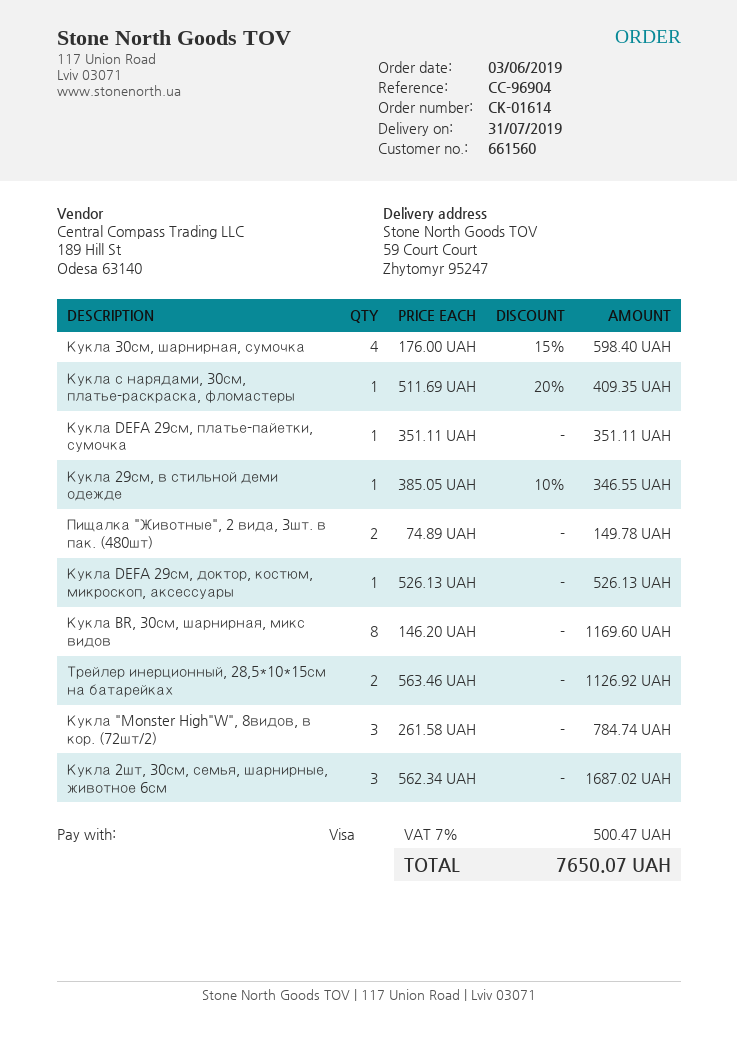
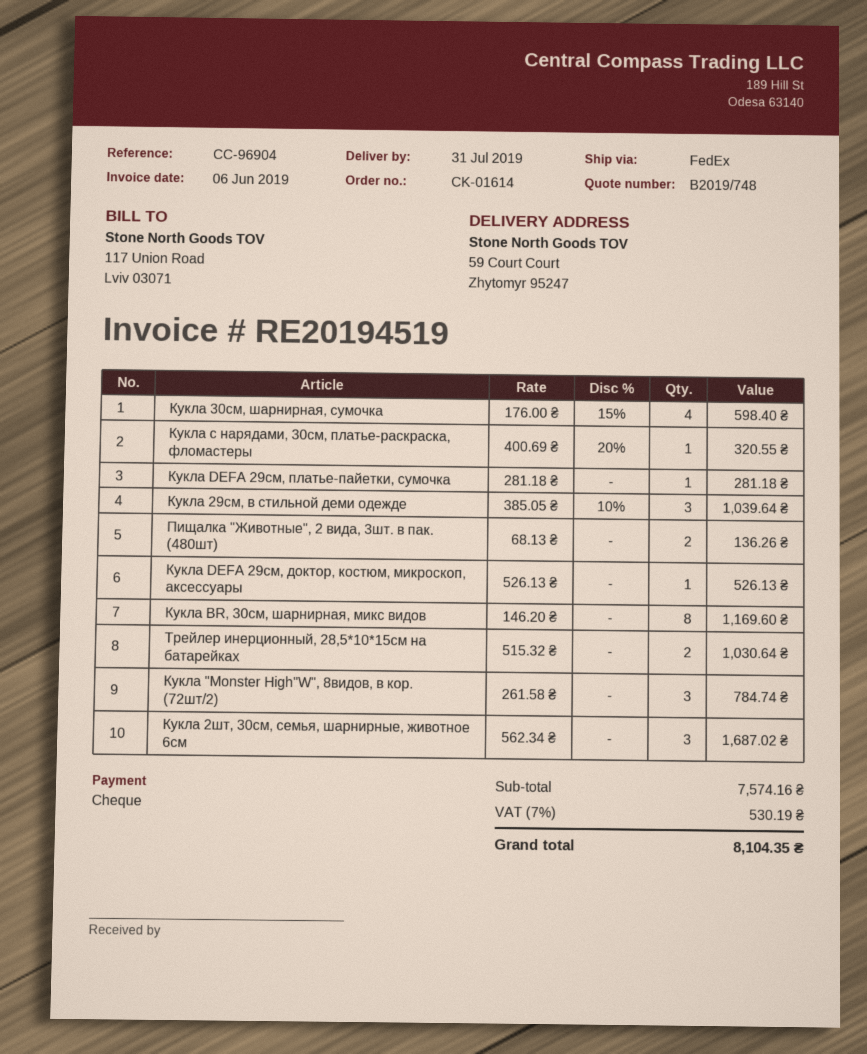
payment method: Visa -> cheque
Кукла с нарядами, 30см, платье-раскраска, фломастеры: 1 x 511.69 - 20% = 409.35 -> 1 x 400.69 - 20% = 320.55
Кукла DEFA 29см, платье-пайетки, сумочка: 1 x 351.11 = 351.11 -> 1 x 281.18 = 281.18
Кукла 29см, в стильной деми одежде: 1 x 385.05 - 10% = 346.55 -> 3 x 385.05 - 10% = 1039.64
Пищалка "Животные", 2 вида, 3шт. в пак. (480шт): 2 x 74.89 = 149.78 -> 2 x 68.13 = 136.26
Трейлер инерционный, 28,5*10*15см на батарейках: 2 x 563.46 = 1126.92 -> 2 x 515.32 = 1030.64
tax: 7% = 500.47 -> 7% = 530.19
total: 7650.07 -> 8104.35

